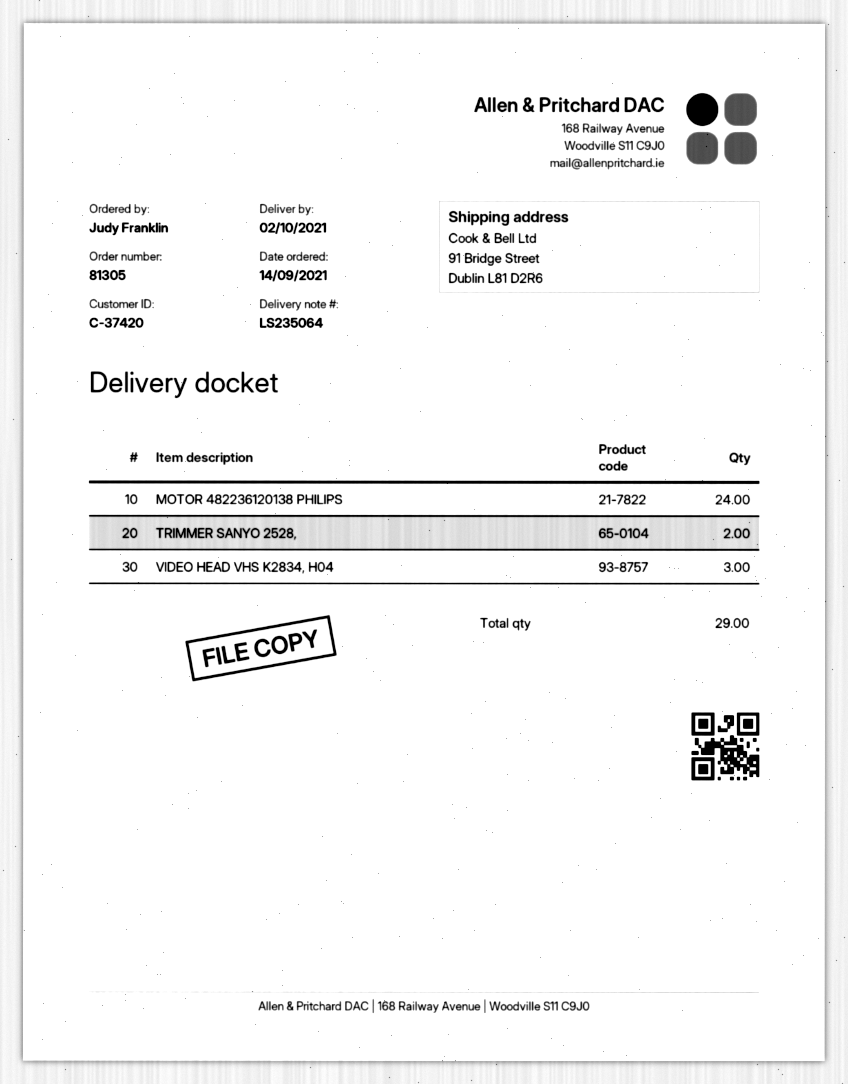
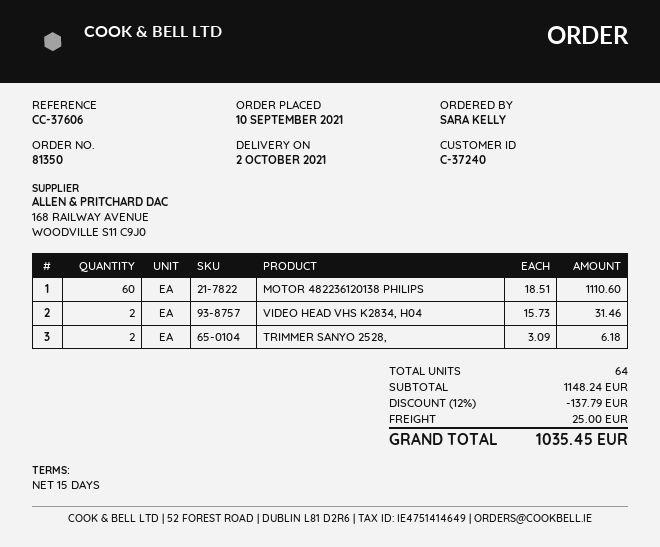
order number: 81305 -> 81350
order date: 2021-09-14 -> 2021-09-10
customer number: C-37420 -> C-37240
ordered by: Judy Franklin -> SARA KELLY
MOTOR 482236120138 PHILIPS: 24 -> 60
VIDEO HEAD VHS K2834, H04: 3 -> 2
total quantity: 29 -> 64

